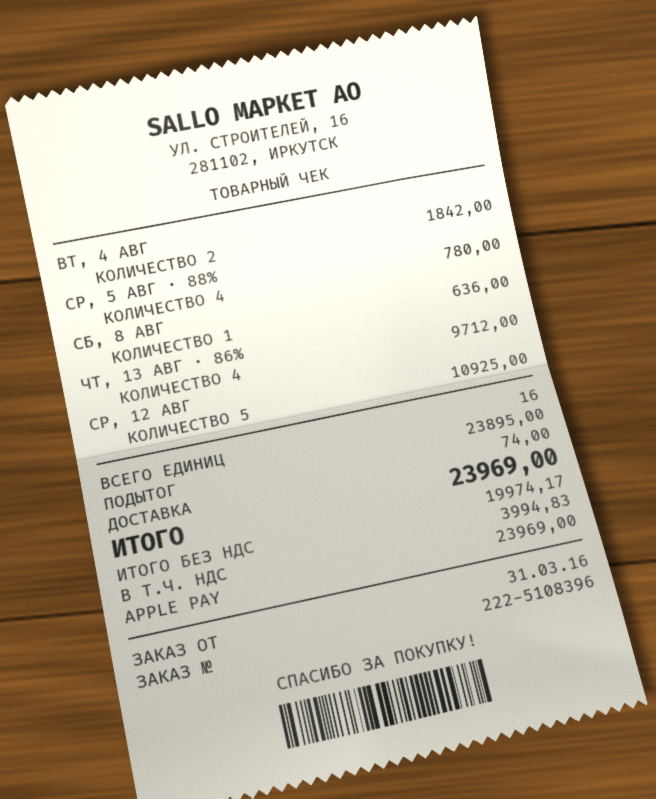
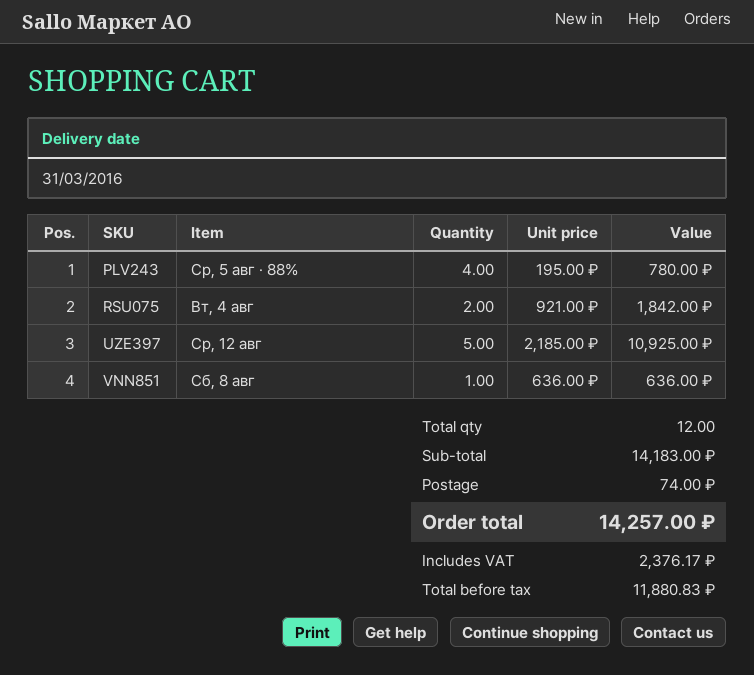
ЧТ, 13 АВГ · 86%: 4 for 9712.00 -> none
total quantity: 16 -> 12
subtotal: 23895.00 -> 14183.00
net: 19974.17 -> 11880.83
tax: 3994.83 -> 2376.17
total: 23969.00 -> 14257.00

